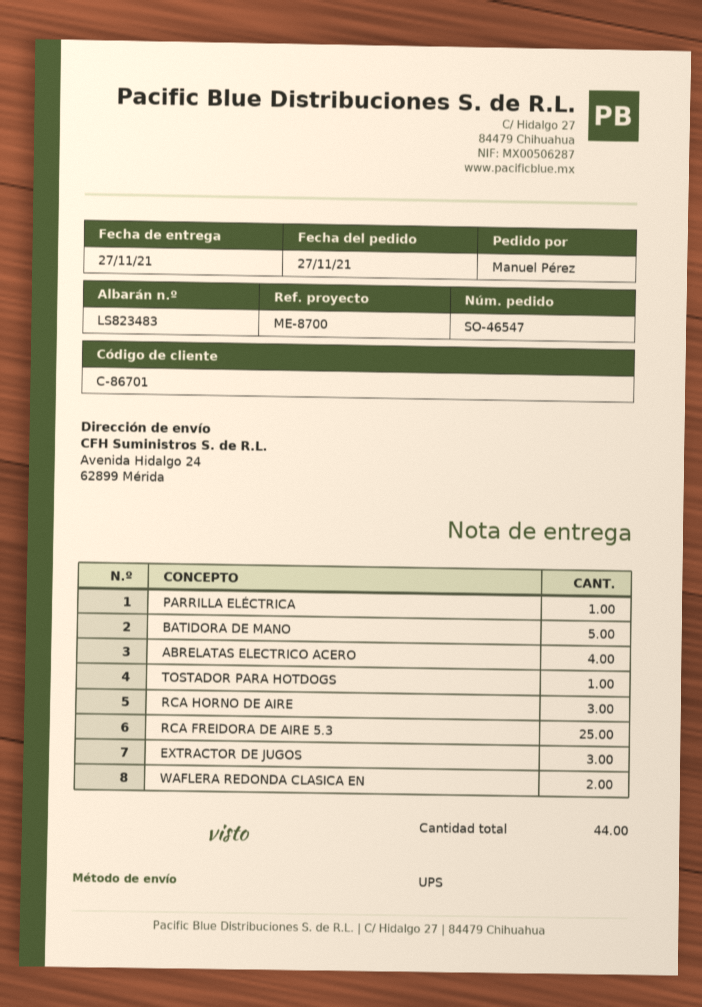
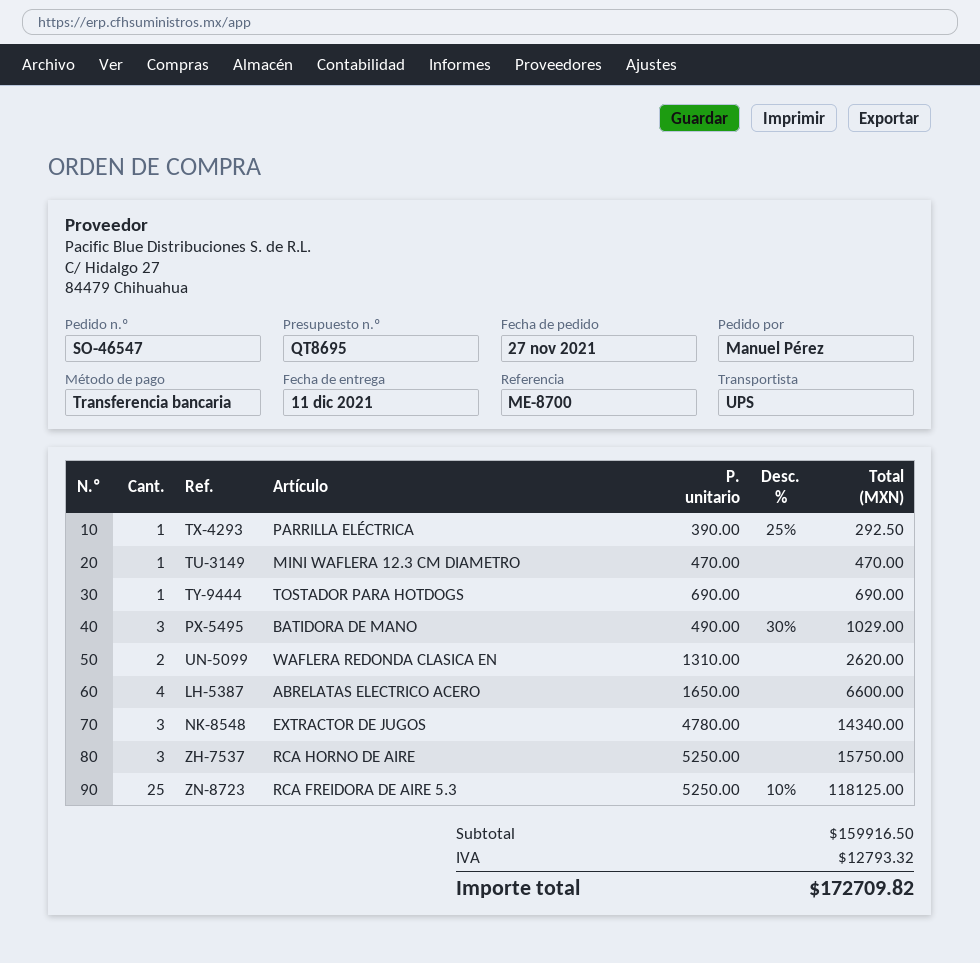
delivery date: 2021-11-27 -> 2021-12-11
BATIDORA DE MANO: 5 -> 3
MINI WAFLERA 12.3 CM DIAMETRO: none -> 1

